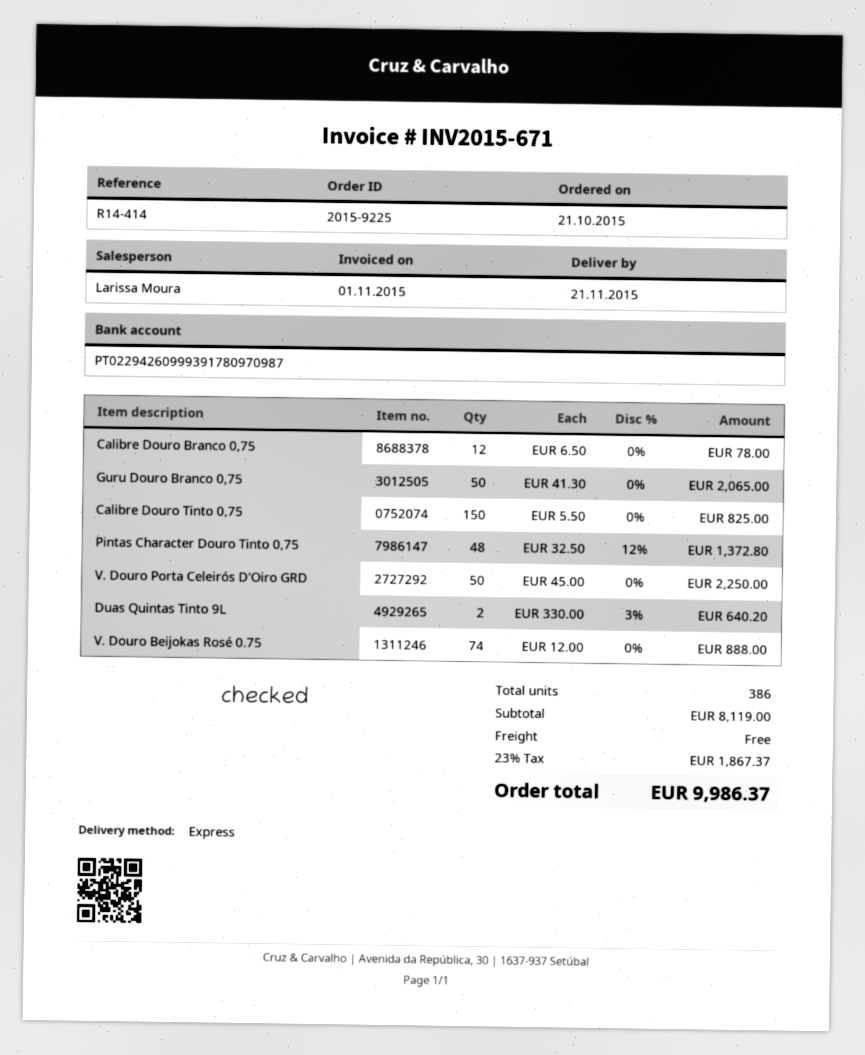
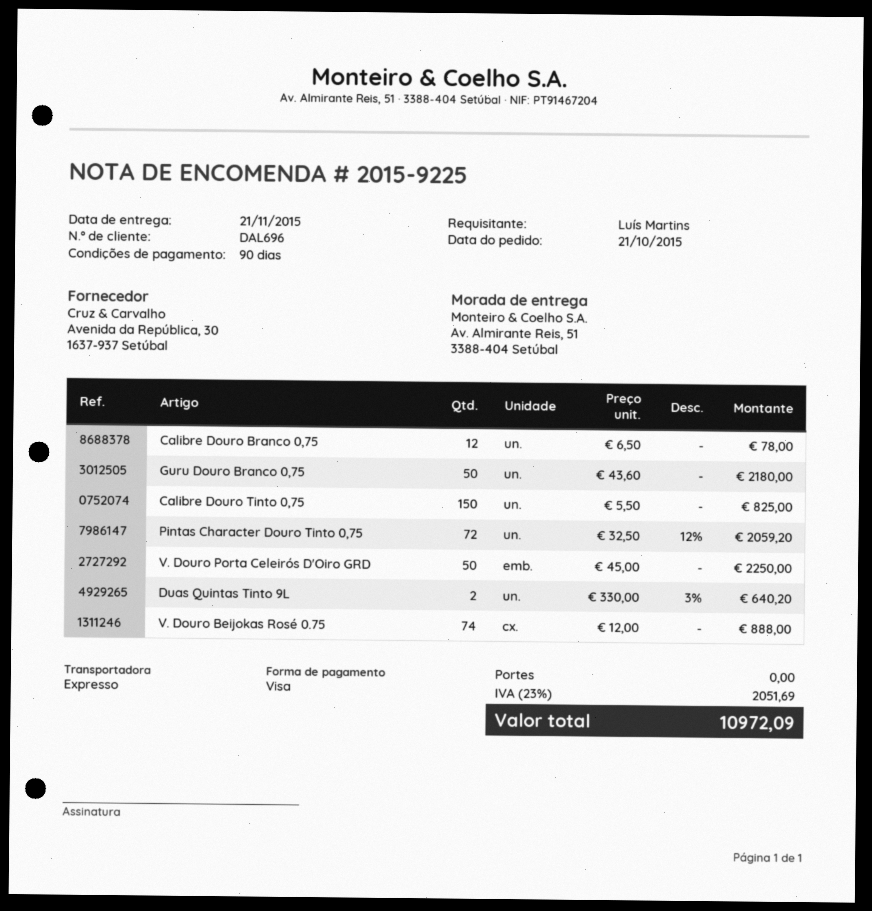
Guru Douro Branco 0,75: 50 x 41.30 = 2065.00 -> 50 x 43.60 = 2180.00
Pintas Character Douro Tinto 0,75: 48 x 32.50 - 12% = 1372.80 -> 72 x 32.50 - 12% = 2059.20
tax: 23% = 1867.37 -> 23% = 2051.69
total: 9986.37 -> 10972.09

